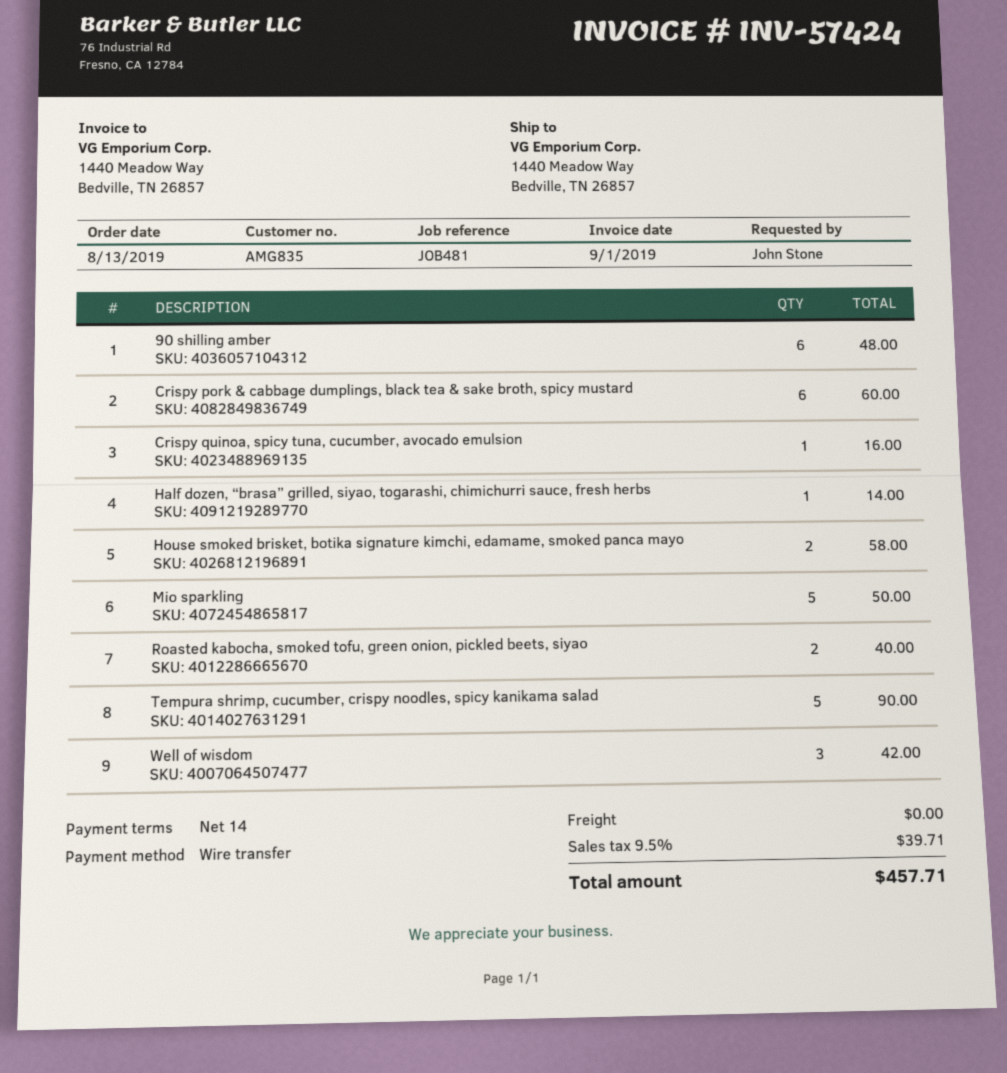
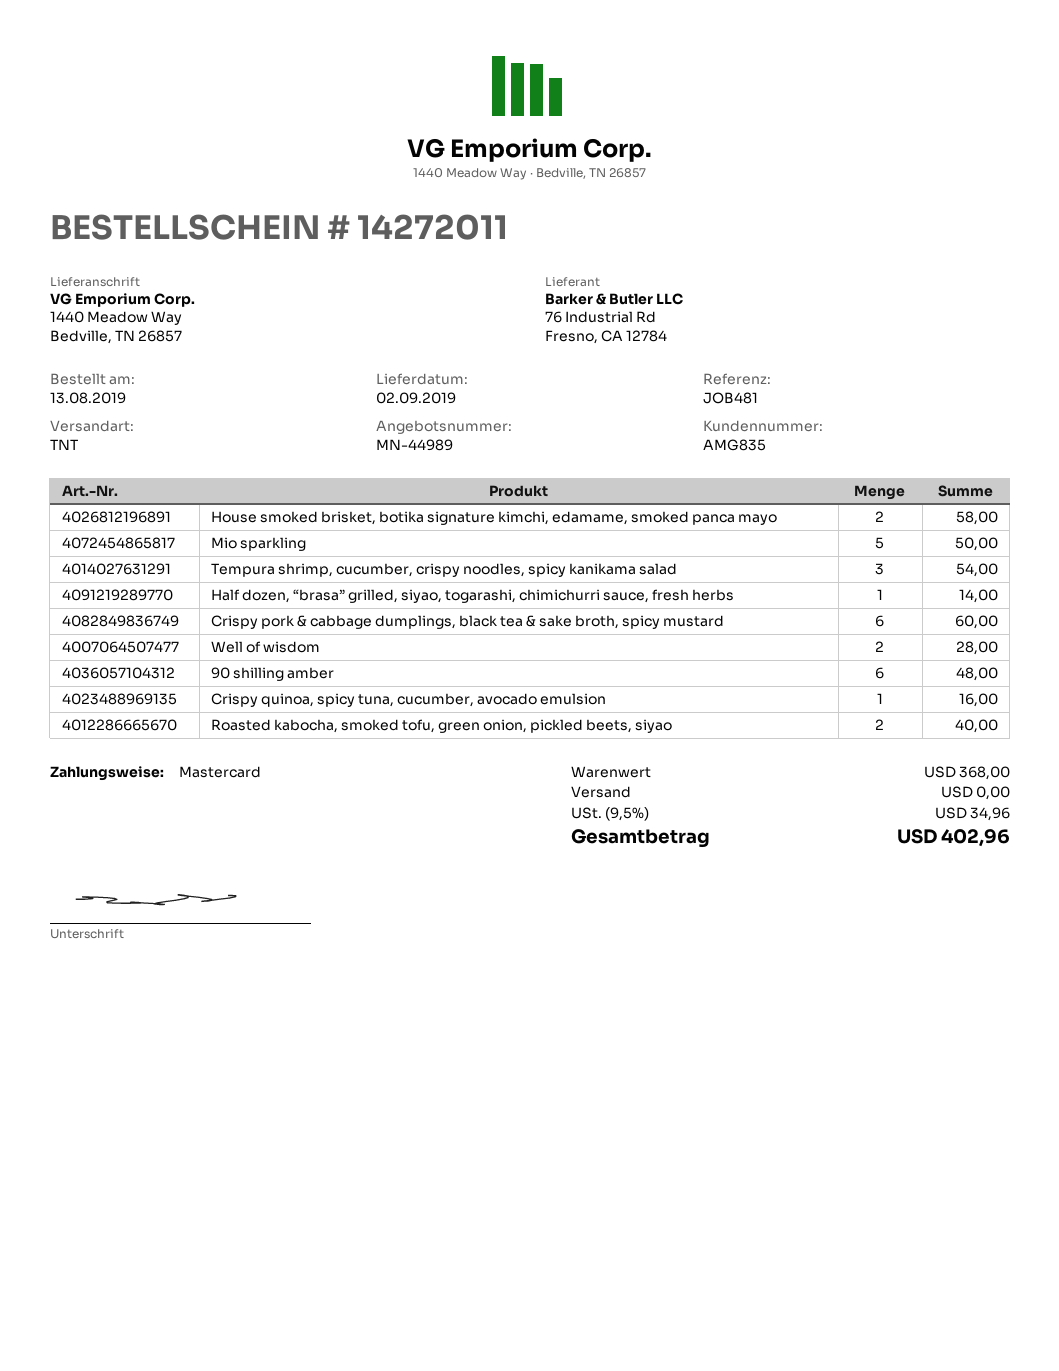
payment method: bank transfer -> Mastercard
Tempura shrimp, cucumber, crispy noodles, spicy kanikama salad: 5 for 90.00 -> 3 for 54.00
Well of wisdom: 3 for 42.00 -> 2 for 28.00
tax: 9.5% = 39.71 -> 9.5% = 34.96
total: 457.71 -> 402.96

